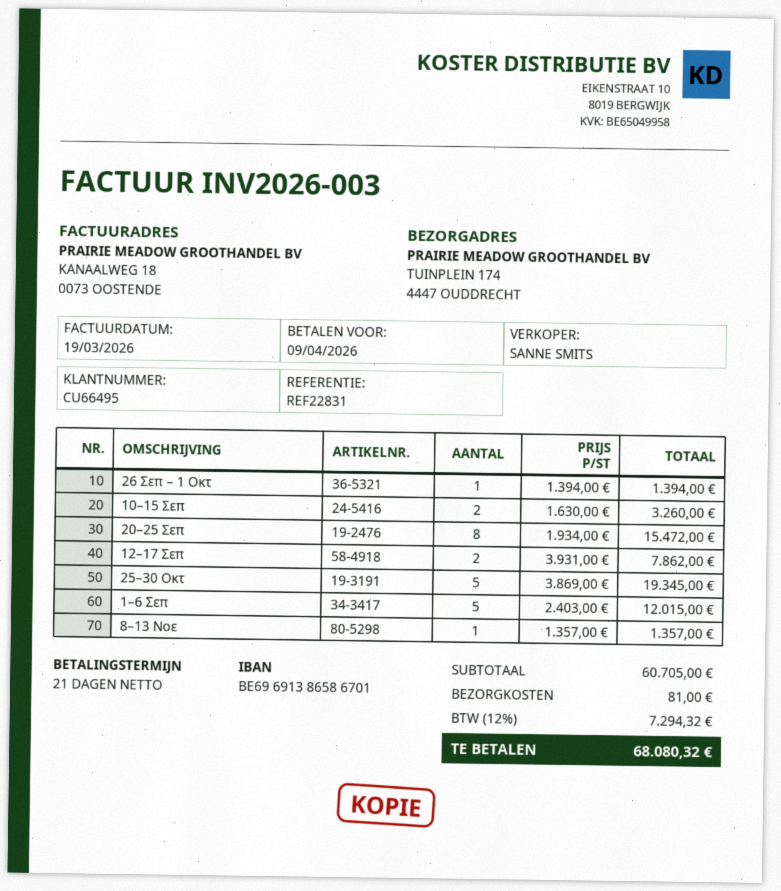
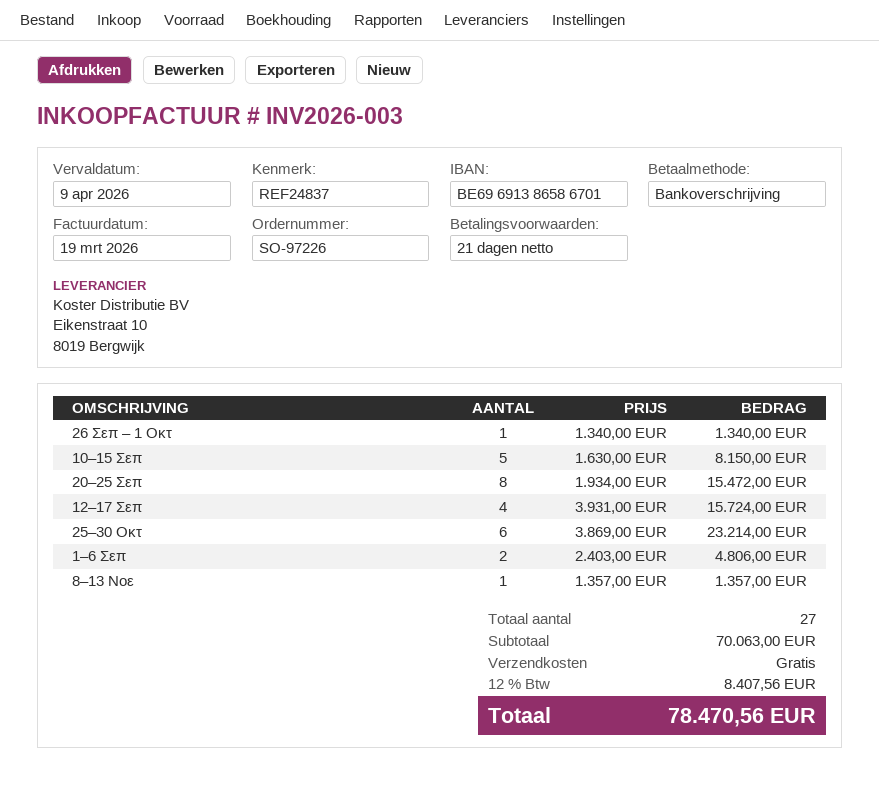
reference: REF22831 -> REF24837
26 Σεπ – 1 Οκτ: 1 x 1394.00 = 1394.00 -> 1 x 1340.00 = 1340.00
10–15 Σεπ: 2 x 1630.00 = 3260.00 -> 5 x 1630.00 = 8150.00
12–17 Σεπ: 2 x 3931.00 = 7862.00 -> 4 x 3931.00 = 15724.00
25–30 Οκτ: 5 x 3869.00 = 19345.00 -> 6 x 3869.00 = 23214.00
1–6 Σεπ: 5 x 2403.00 = 12015.00 -> 2 x 2403.00 = 4806.00
subtotal: 60705.00 -> 70063.00
shipping: 81.00 -> 0.00
tax: 12% = 7294.32 -> 12% = 8407.56
total: 68080.32 -> 78470.56

